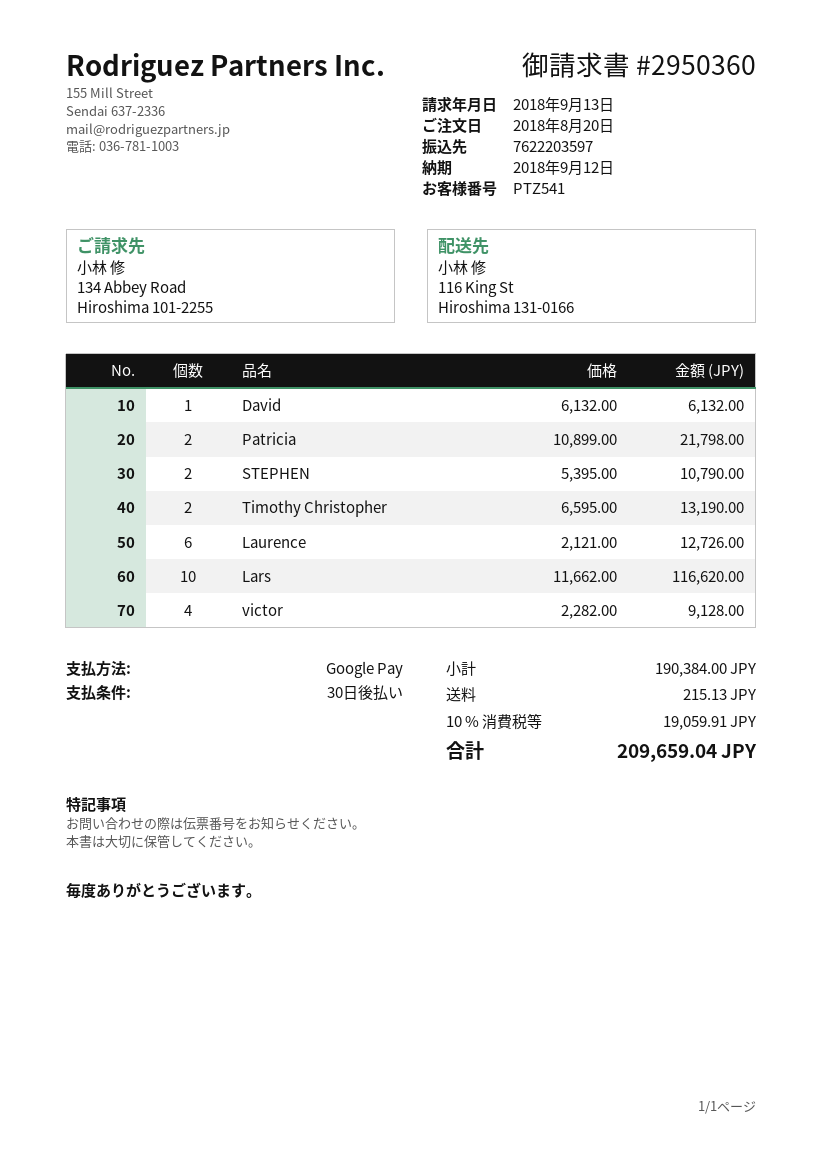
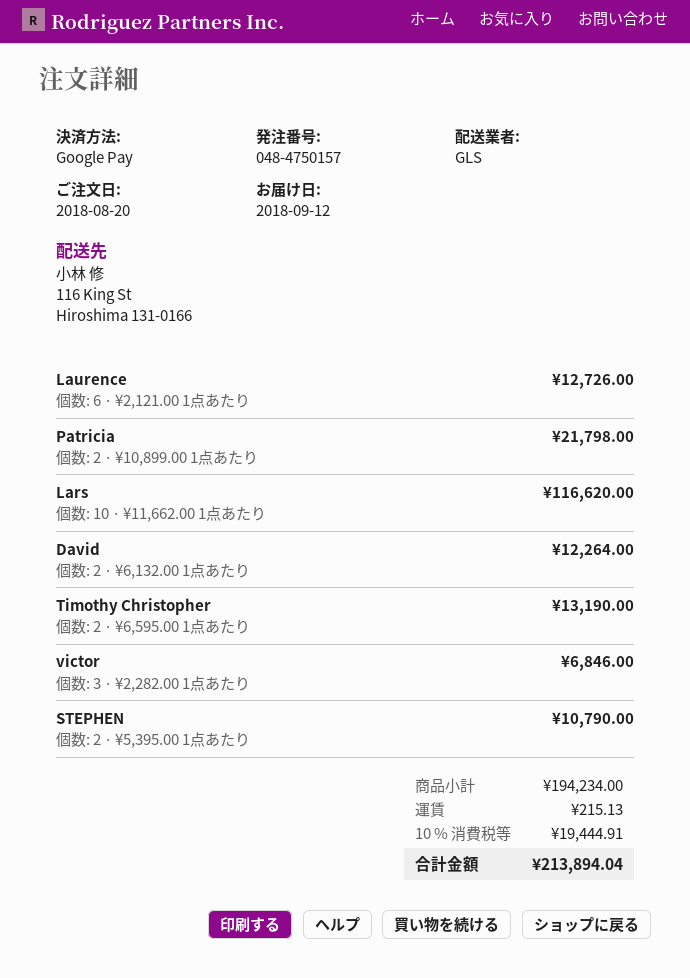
David: 1 x 6132.00 = 6132.00 -> 2 x 6132.00 = 12264.00
victor: 4 x 2282.00 = 9128.00 -> 3 x 2282.00 = 6846.00
subtotal: 190384.00 -> 194234.00
tax: 10% = 19059.91 -> 10% = 19444.91
total: 209659.04 -> 213894.04

